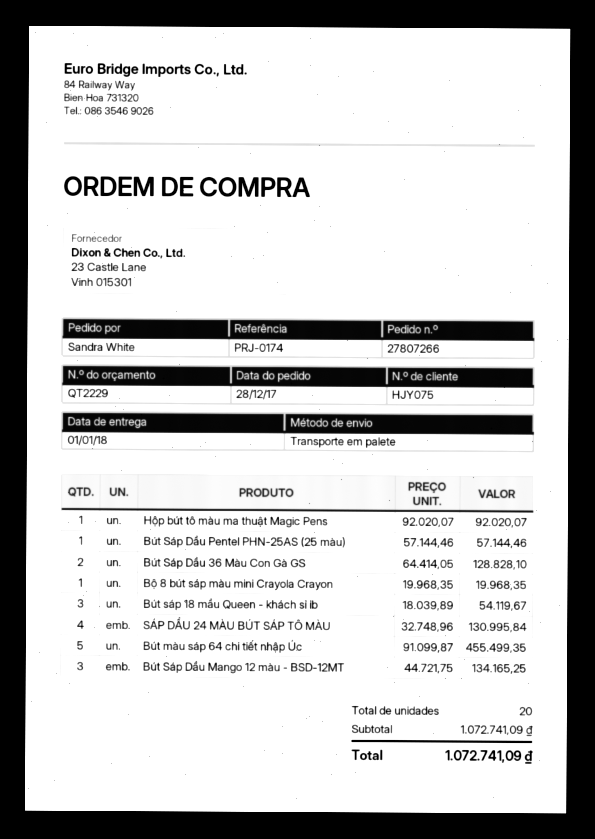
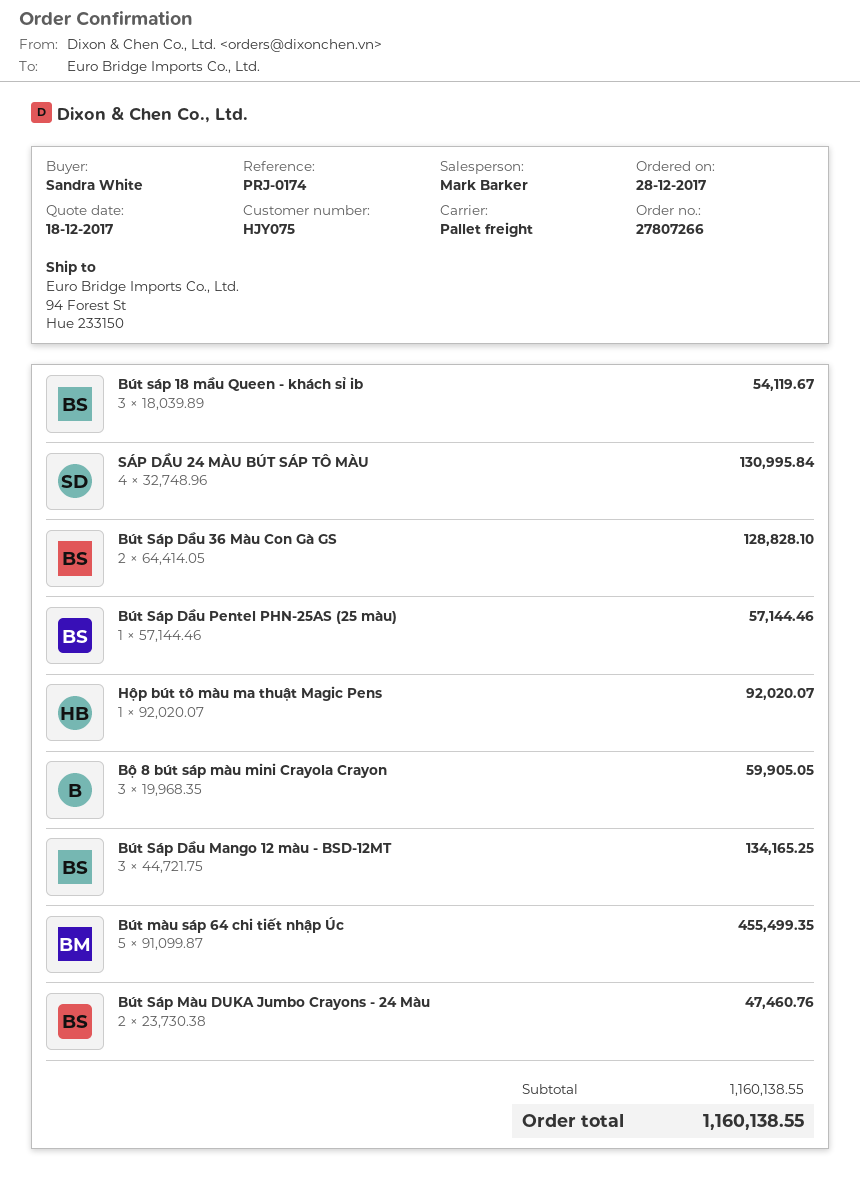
Bộ 8 bút sáp màu mini Crayola Crayon: 1 x 19968.35 = 19968.35 -> 3 x 19968.35 = 59905.05
Bút Sáp Màu DUKA Jumbo Crayons - 24 Màu: none -> 2 x 23730.38 = 47460.76
subtotal: 1072741.09 -> 1160138.55
total: 1072741.09 -> 1160138.55

